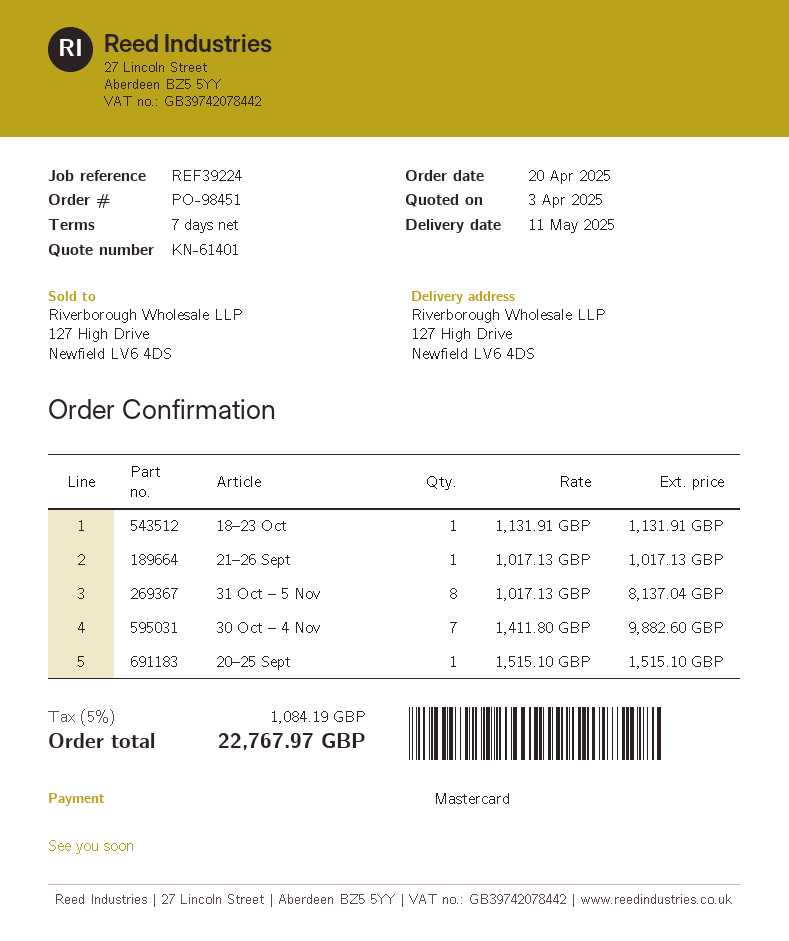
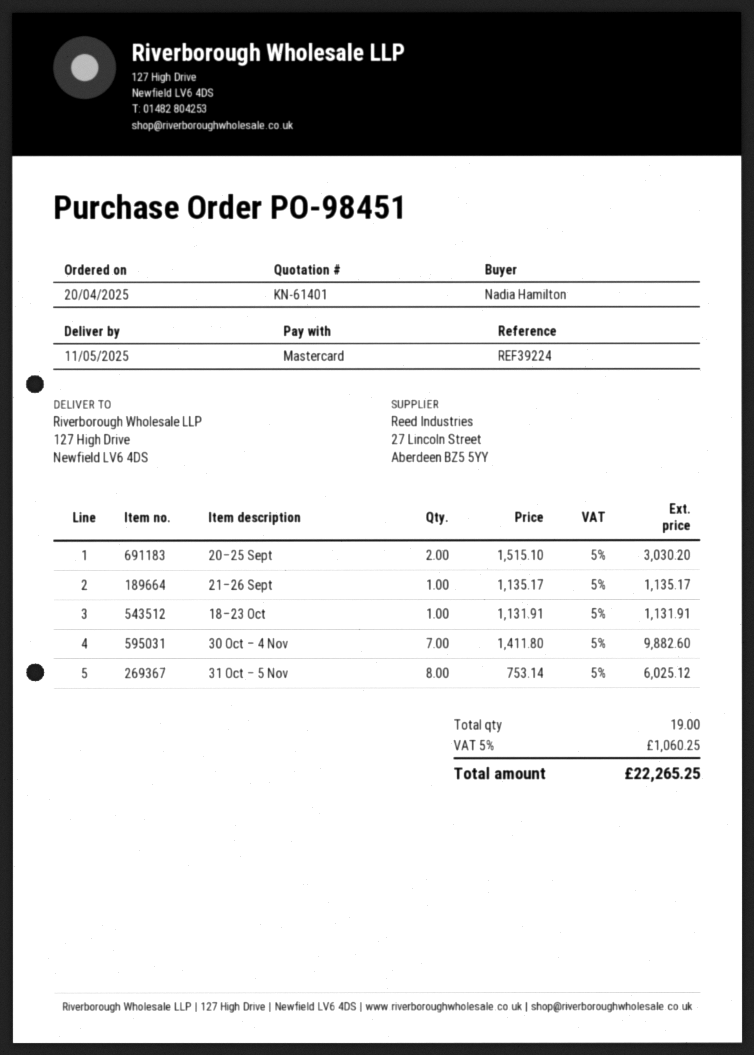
21–26 Sept: 1 x 1017.13 = 1017.13 -> 1 x 1135.17 = 1135.17
31 Oct – 5 Nov: 8 x 1017.13 = 8137.04 -> 8 x 753.14 = 6025.12
20–25 Sept: 1 x 1515.10 = 1515.10 -> 2 x 1515.10 = 3030.20
tax: 5% = 1084.19 -> 5% = 1060.25
total: 22767.97 -> 22265.25

